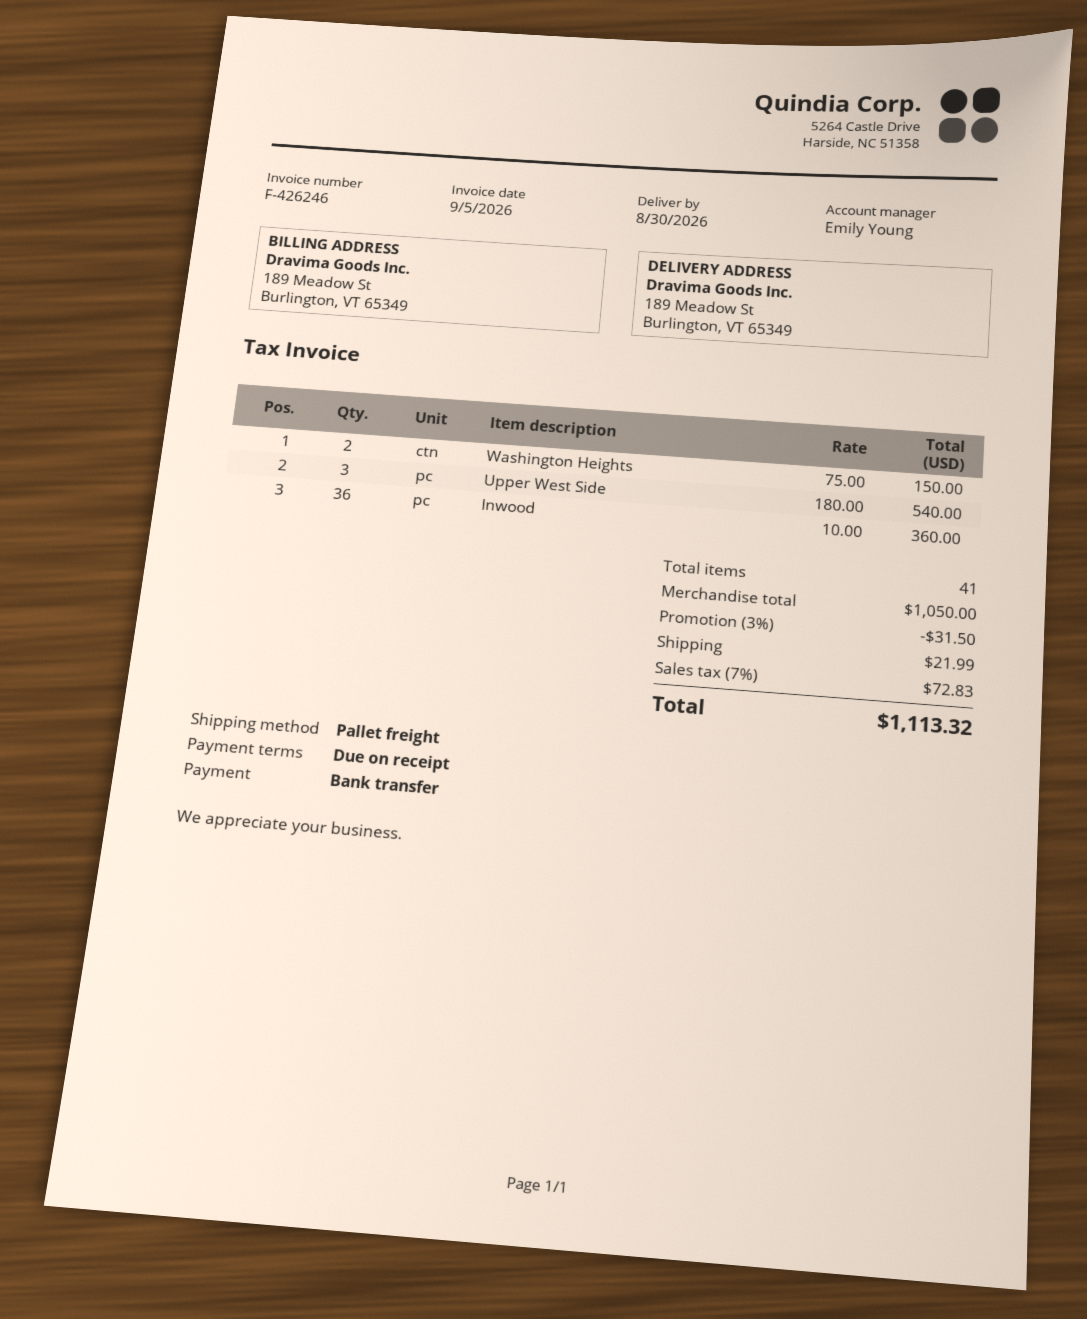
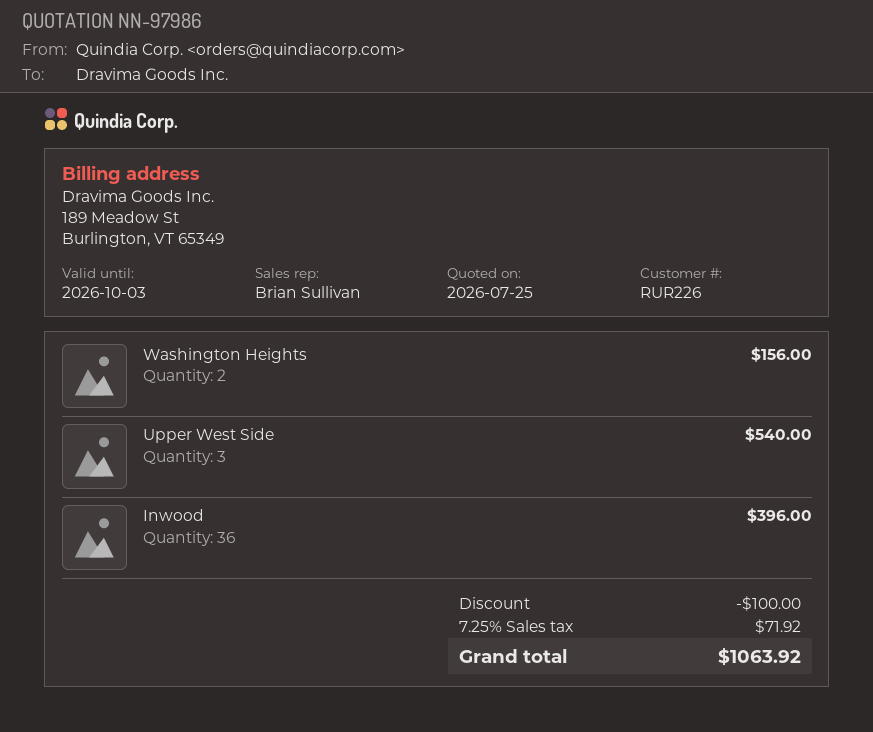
sales rep: Emily Young -> Brian Sullivan
Washington Heights: 2 for 150.00 -> 2 for 156.00
Inwood: 36 for 360.00 -> 36 for 396.00
discount: 31.50 -> 100.00
shipping: 21.99 -> none
tax: 7% = 72.83 -> 7.25% = 71.92
total: 1113.32 -> 1063.92

